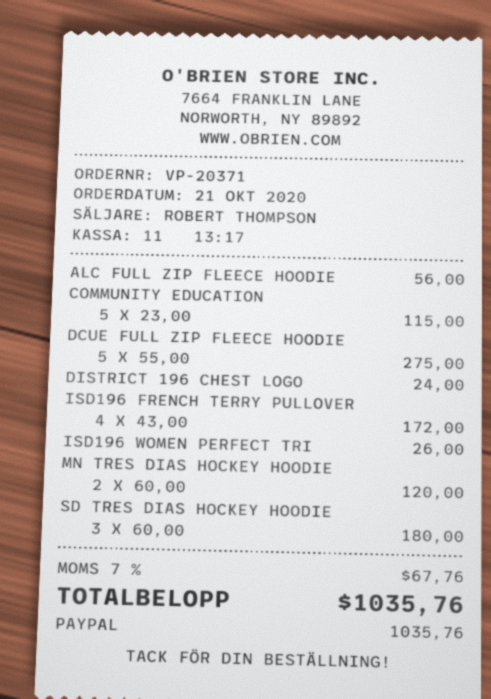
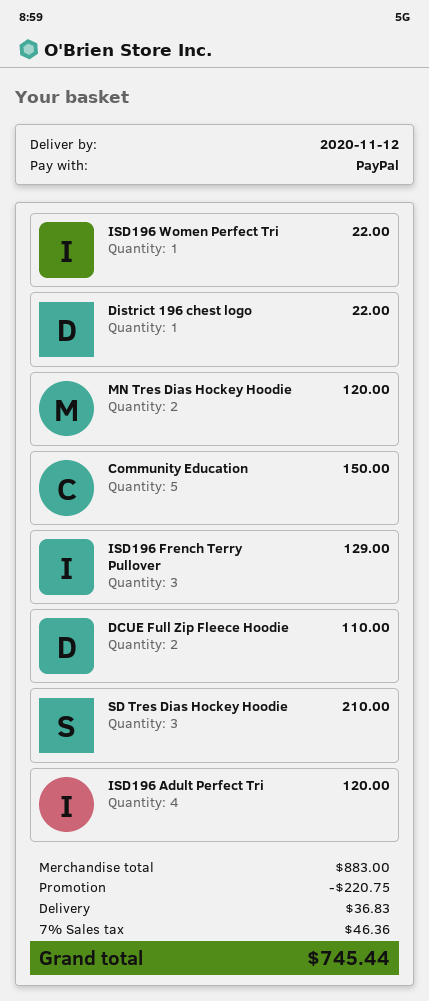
ALC FULL ZIP FLEECE HOODIE: 1 for 56.00 -> none
COMMUNITY EDUCATION: 5 for 115.00 -> 5 for 150.00
DCUE FULL ZIP FLEECE HOODIE: 5 for 275.00 -> 2 for 110.00
DISTRICT 196 CHEST LOGO: 1 for 24.00 -> 1 for 22.00
ISD196 FRENCH TERRY PULLOVER: 4 for 172.00 -> 3 for 129.00
ISD196 WOMEN PERFECT TRI: 1 for 26.00 -> 1 for 22.00
SD TRES DIAS HOCKEY HOODIE: 3 for 180.00 -> 3 for 210.00
ISD196 Adult Perfect Tri: none -> 4 for 120.00
discount: none -> 220.75
shipping: none -> 36.83
tax: 7% = 67.76 -> 7% = 46.36
total: 1035.76 -> 745.44

